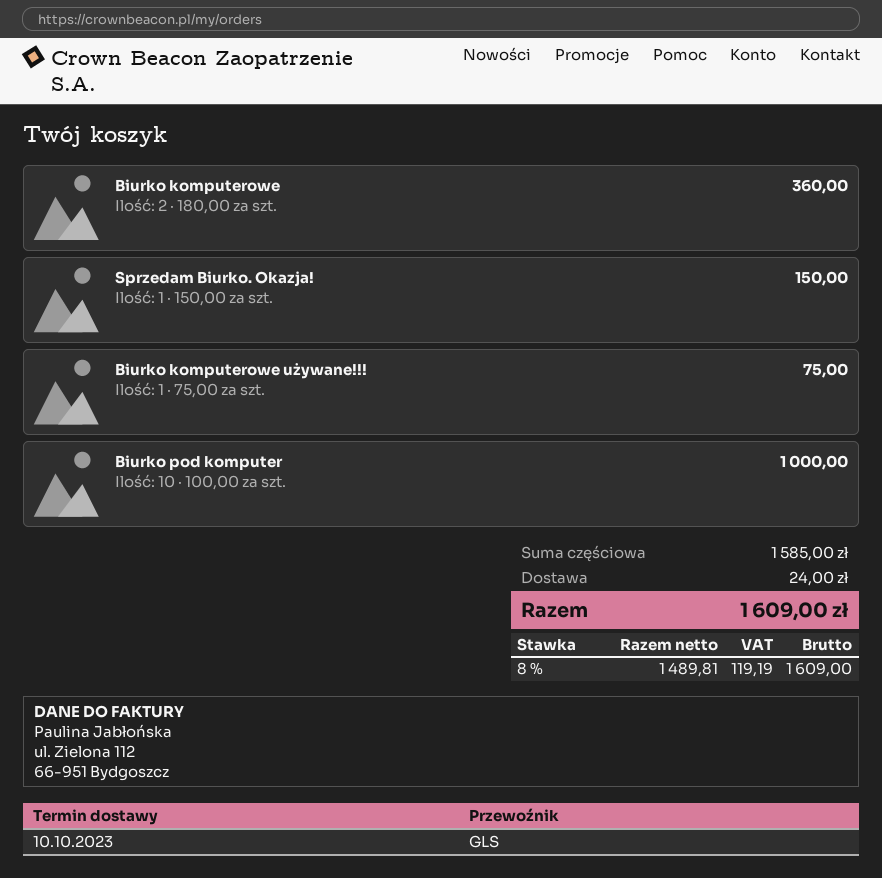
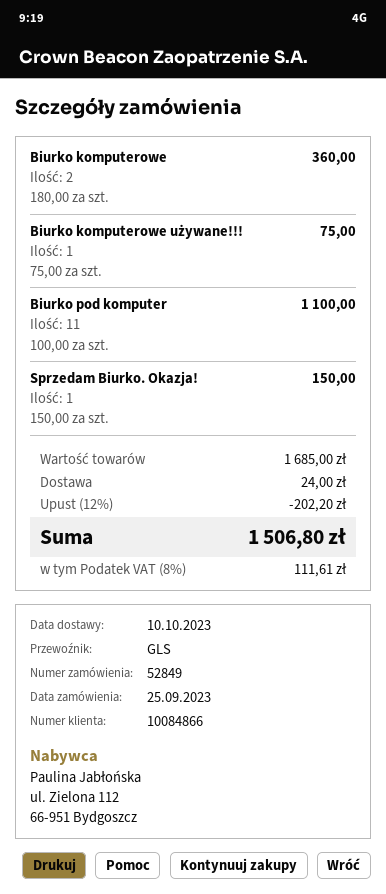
Biurko pod komputer: 10 x 100.00 = 1000.00 -> 11 x 100.00 = 1100.00
subtotal: 1585.00 -> 1685.00
discount: none -> 12% = 202.20
tax: 8% = 119.19 -> 8% = 111.61
total: 1609.00 -> 1506.80

